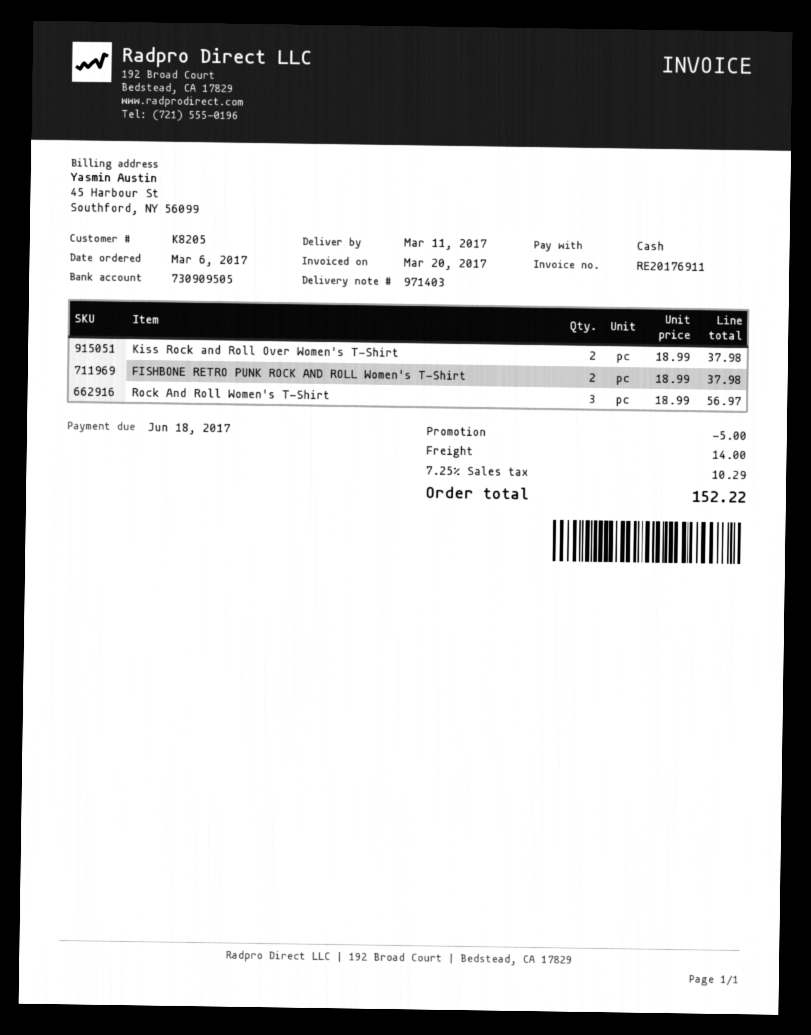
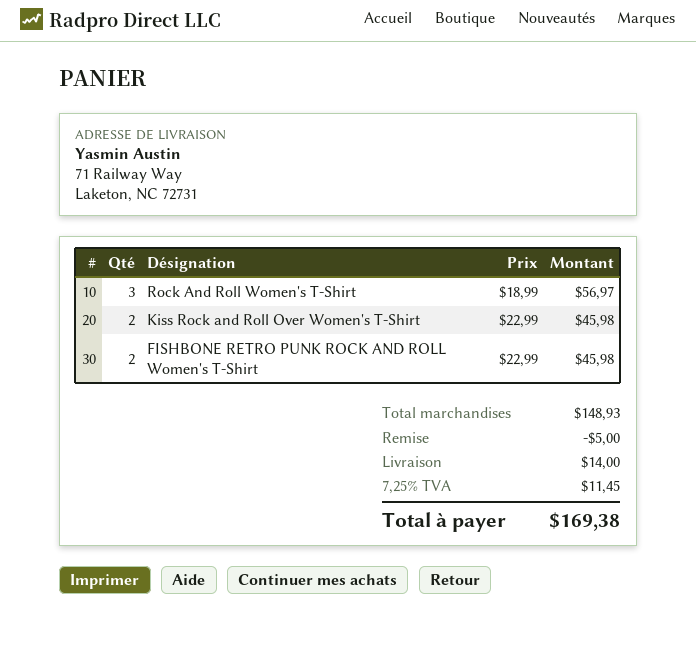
Kiss Rock and Roll Over Women's T-Shirt: 2 x 18.99 = 37.98 -> 2 x 22.99 = 45.98
FISHBONE RETRO PUNK ROCK AND ROLL Women's T-Shirt: 2 x 18.99 = 37.98 -> 2 x 22.99 = 45.98
tax: 7.25% = 10.29 -> 7.25% = 11.45
total: 152.22 -> 169.38

